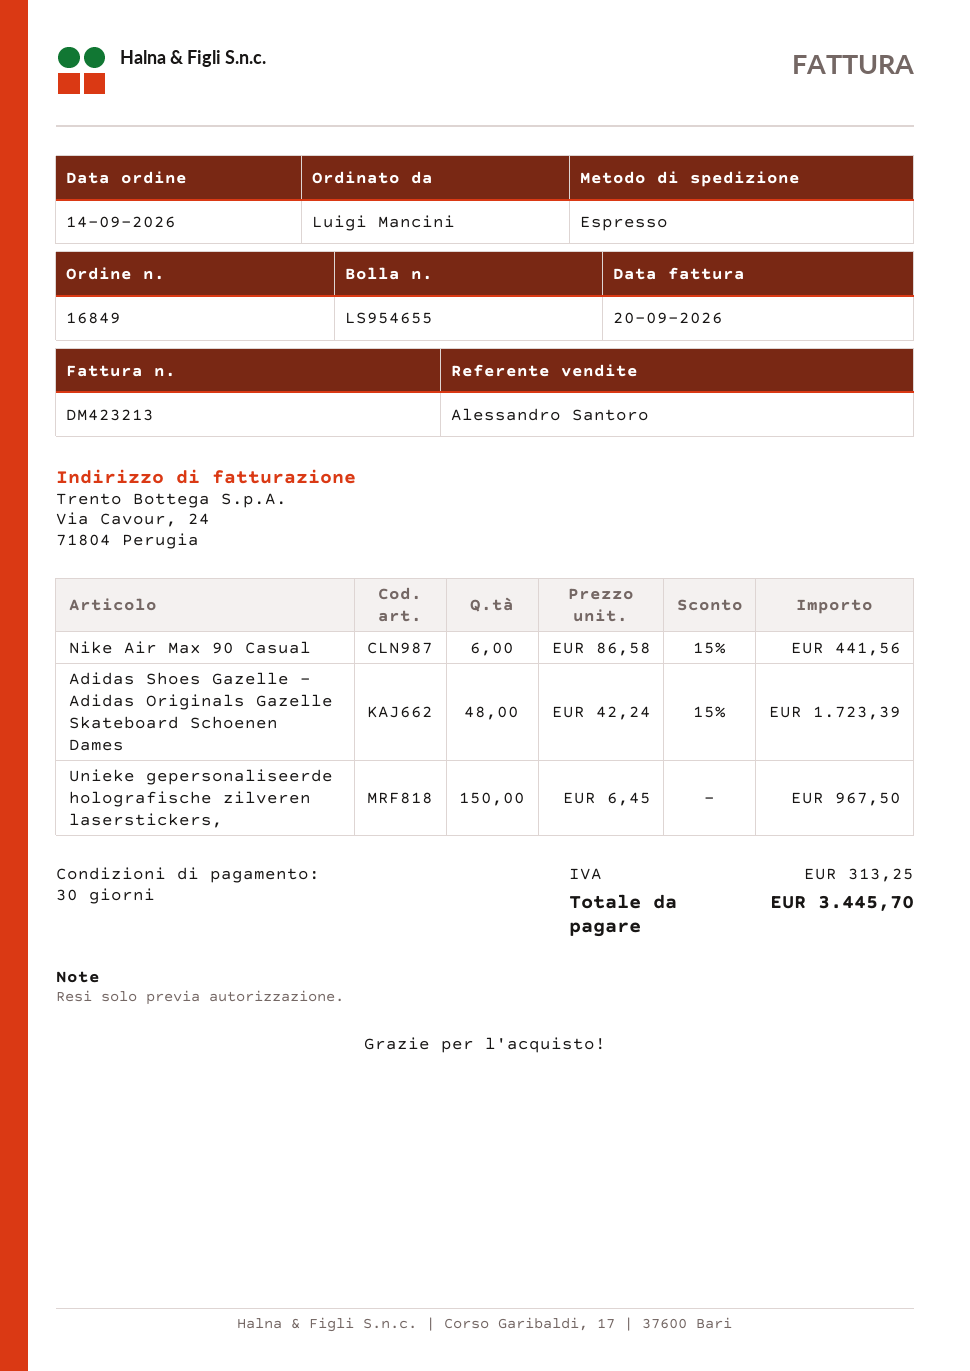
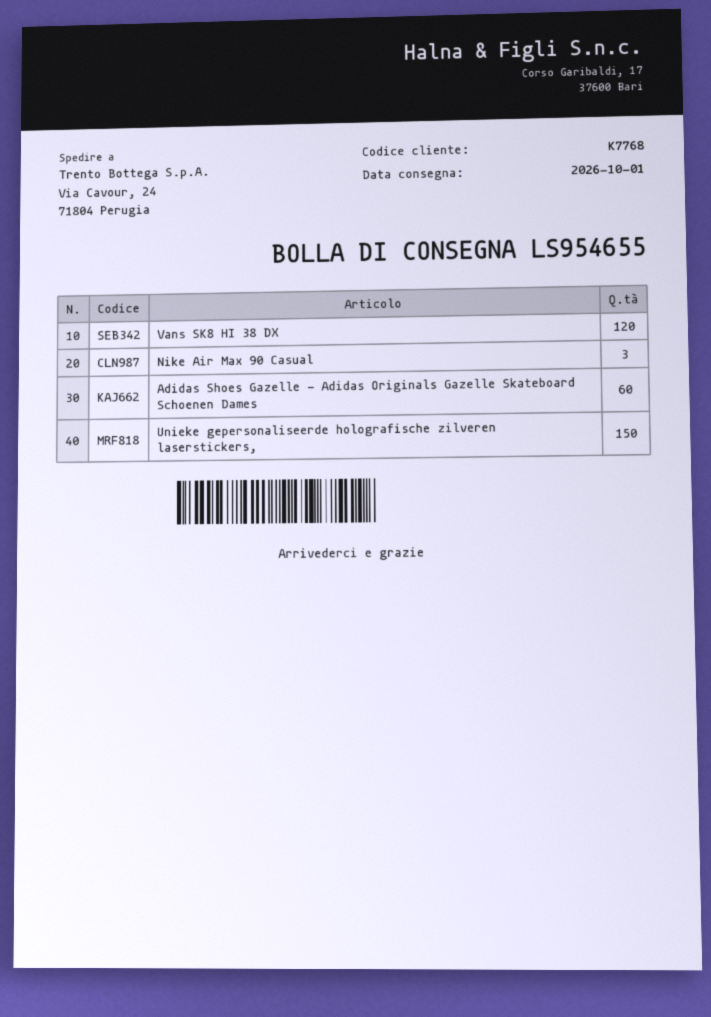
Nike Air Max 90 Casual: 6 -> 3
Adidas Shoes Gazelle - Adidas Originals Gazelle Skateboard Schoenen Dames: 48 -> 60
Vans SK8 HI 38 DX: none -> 120

